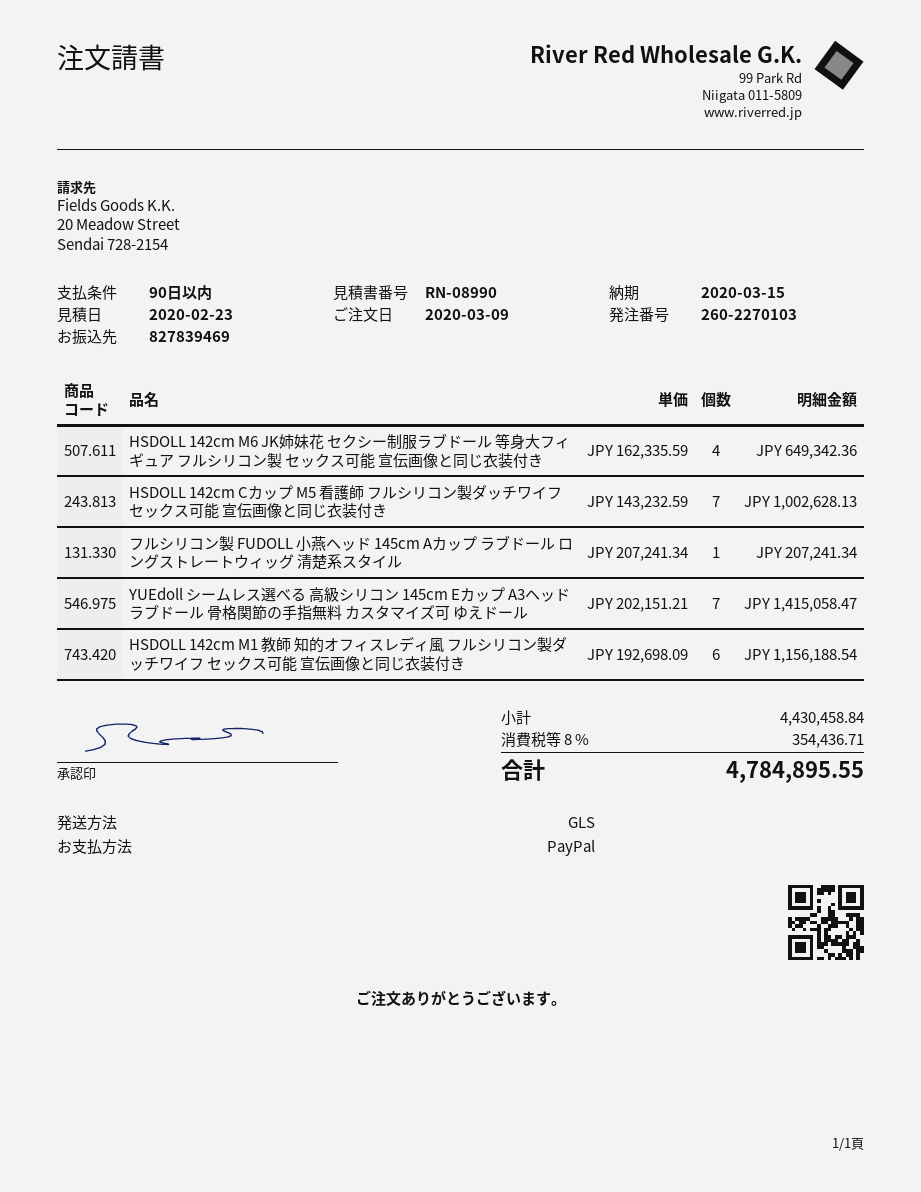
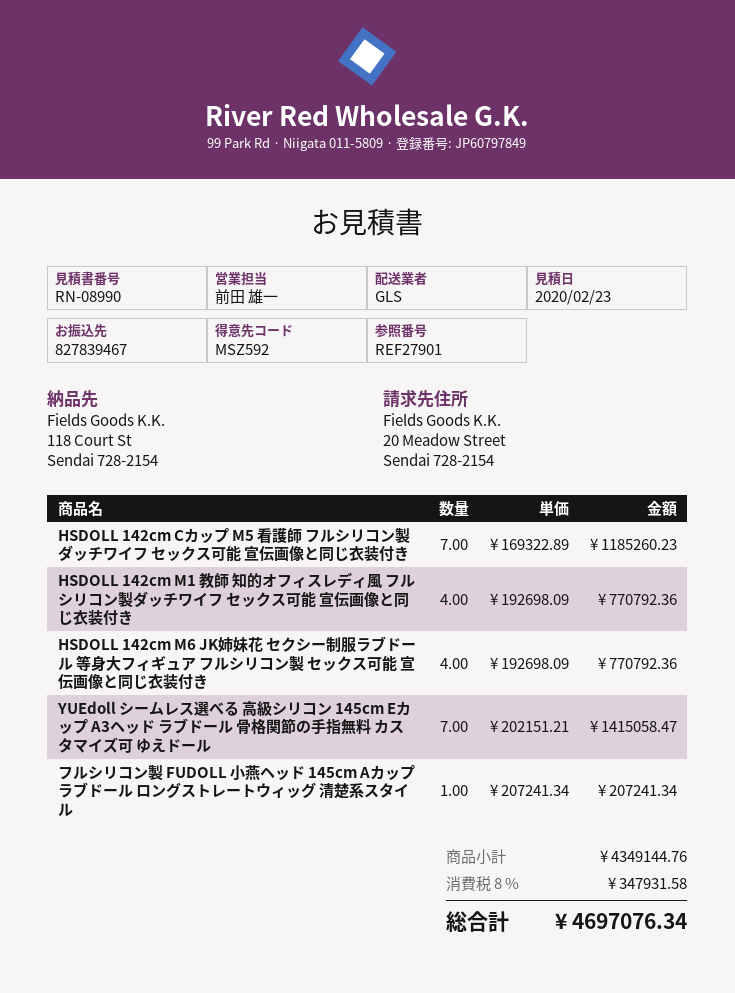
bank account: 827839469 -> 827839467
HSDOLL 142cm M6 JK姉妹花 セクシー制服ラブドール 等身大フィギュア フルシリコン製 セックス可能 宣伝画像と同じ衣装付き: 4 x 162335.59 = 649342.36 -> 4 x 192698.09 = 770792.36
HSDOLL 142cm Cカップ M5 看護師 フルシリコン製ダッチワイフ セックス可能 宣伝画像と同じ衣装付き: 7 x 143232.59 = 1002628.13 -> 7 x 169322.89 = 1185260.23
HSDOLL 142cm M1 教師 知的オフィスレディ風 フルシリコン製ダッチワイフ セックス可能 宣伝画像と同じ衣装付き: 6 x 192698.09 = 1156188.54 -> 4 x 192698.09 = 770792.36
subtotal: 4430458.84 -> 4349144.76
tax: 8% = 354436.71 -> 8% = 347931.58
total: 4784895.55 -> 4697076.34

